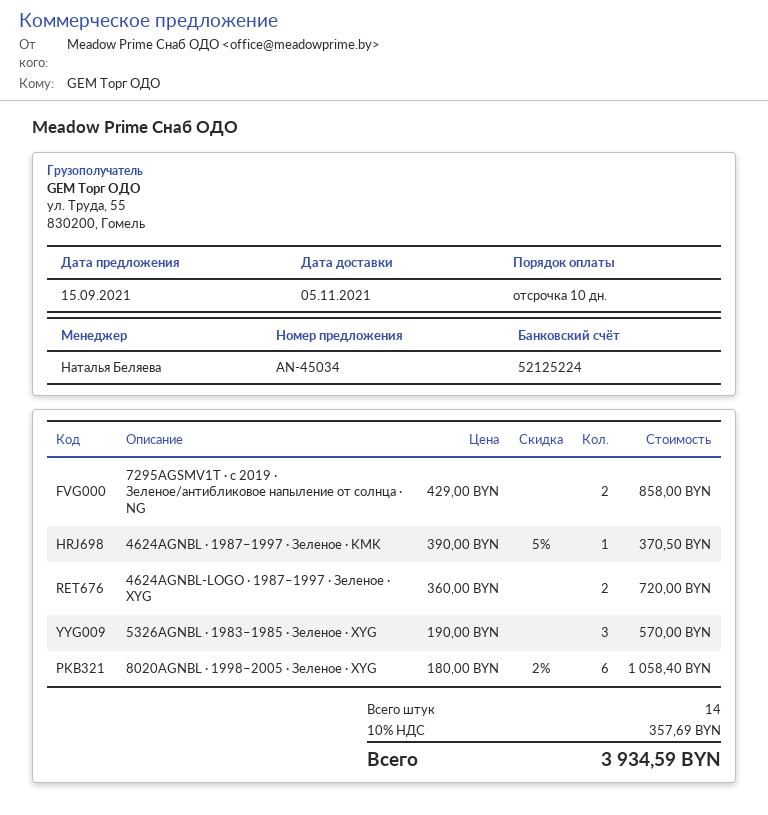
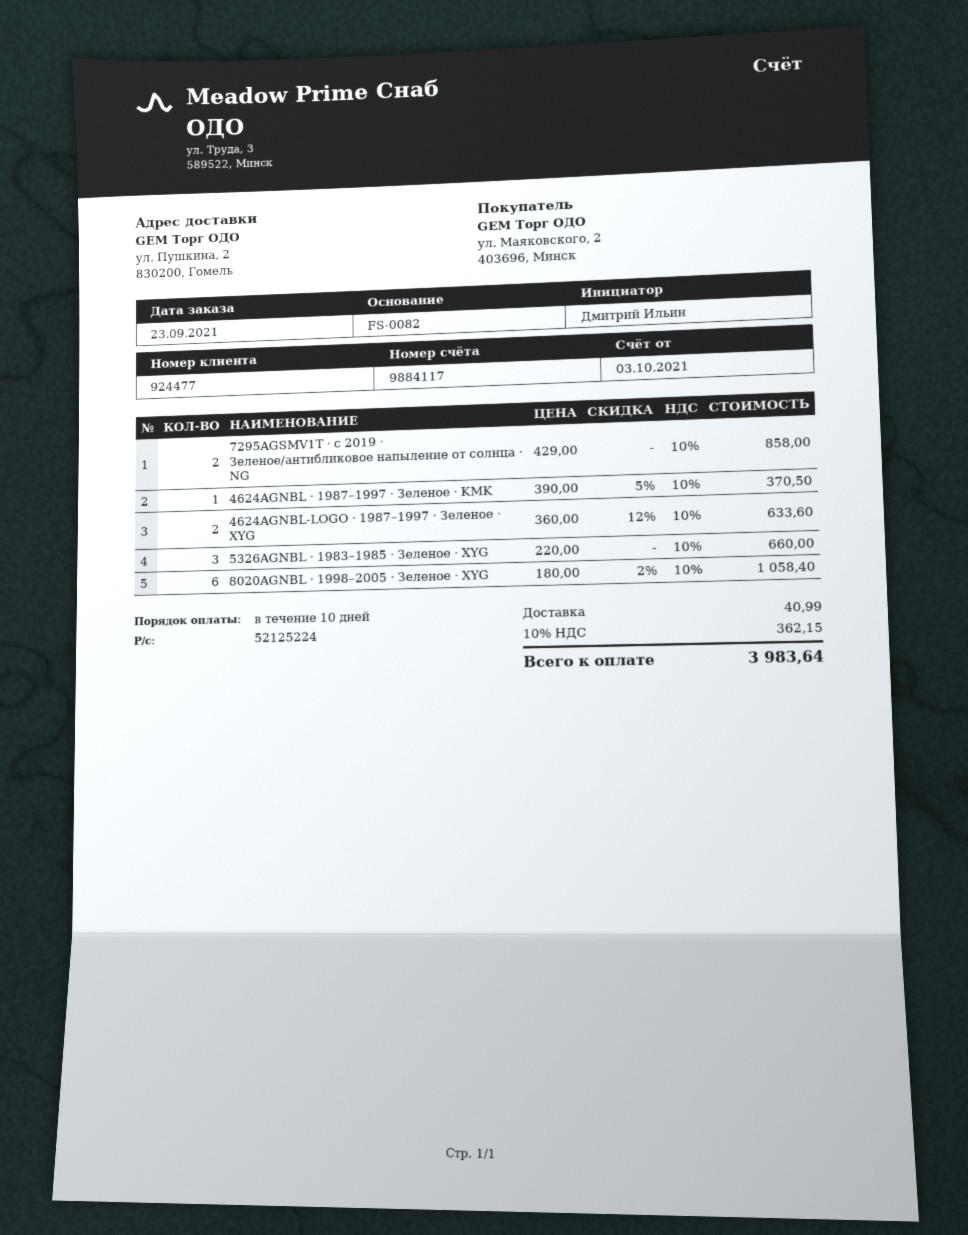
ship to: ул. Труда, 55, 830200, Гомель -> ул. Пушкина, 2, 830200, Гомель
4624AGNBL-LOGO · 1987–1997 · Зеленое · XYG: 2 x 360.00 = 720.00 -> 2 x 360.00 - 12% = 633.60
5326AGNBL · 1983–1985 · Зеленое · XYG: 3 x 190.00 = 570.00 -> 3 x 220.00 = 660.00
shipping: none -> 40.99
tax: 10% = 357.69 -> 10% = 362.15
total: 3934.59 -> 3983.64

